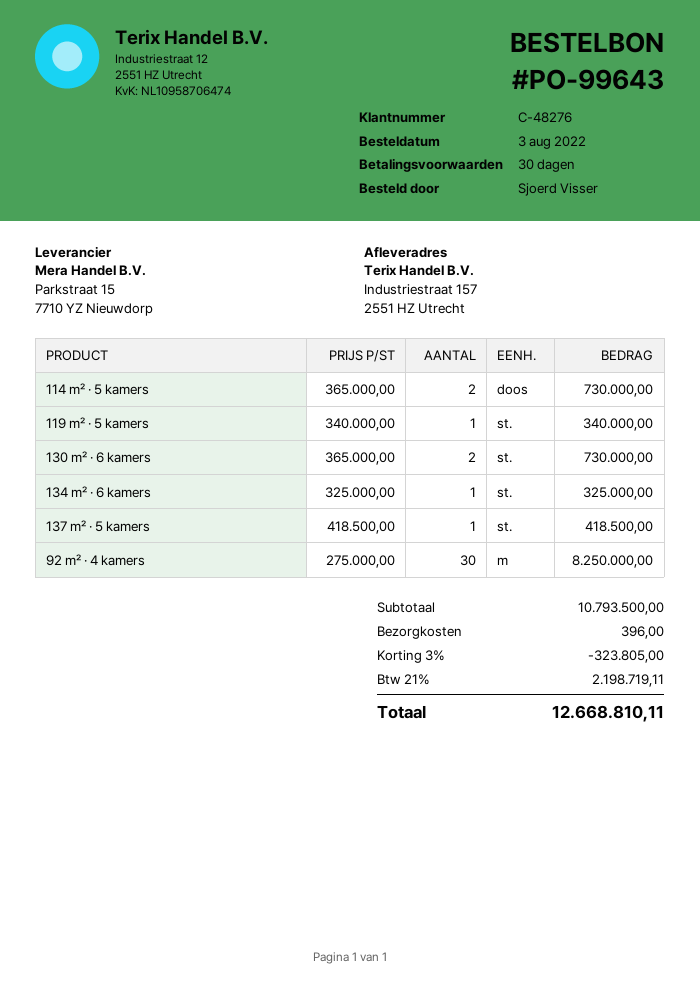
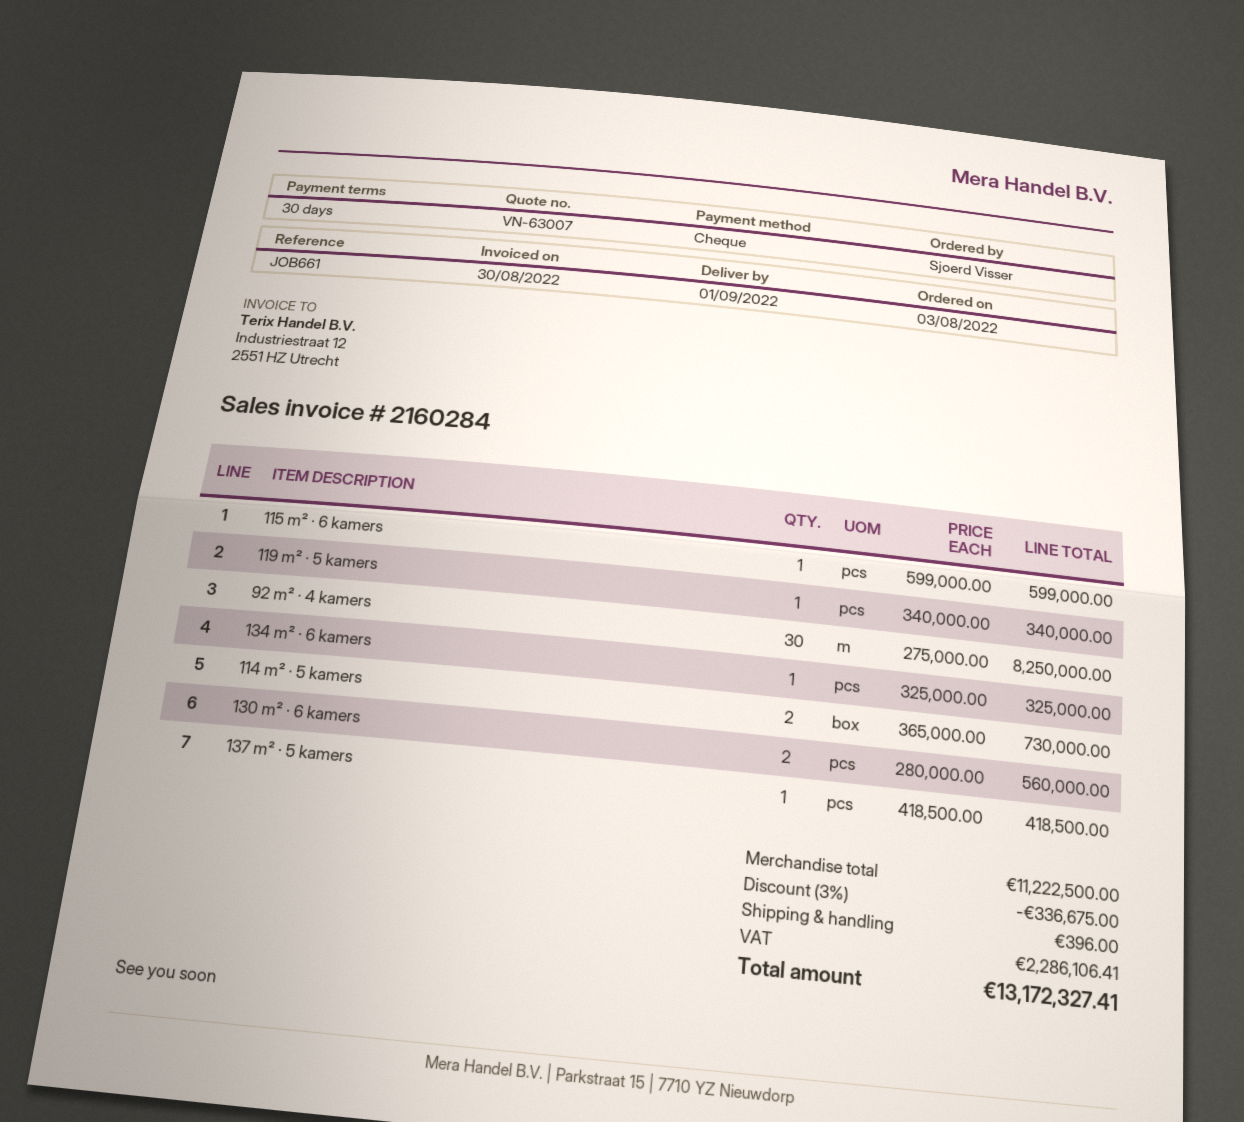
130 m² · 6 kamers: 2 x 365000.00 = 730000.00 -> 2 x 280000.00 = 560000.00
115 m² · 6 kamers: none -> 1 x 599000.00 = 599000.00
subtotal: 10793500.00 -> 11222500.00
discount: 3% = 323805.00 -> 3% = 336675.00
tax: 2198719.11 -> 2286106.41
total: 12668810.11 -> 13172327.41

